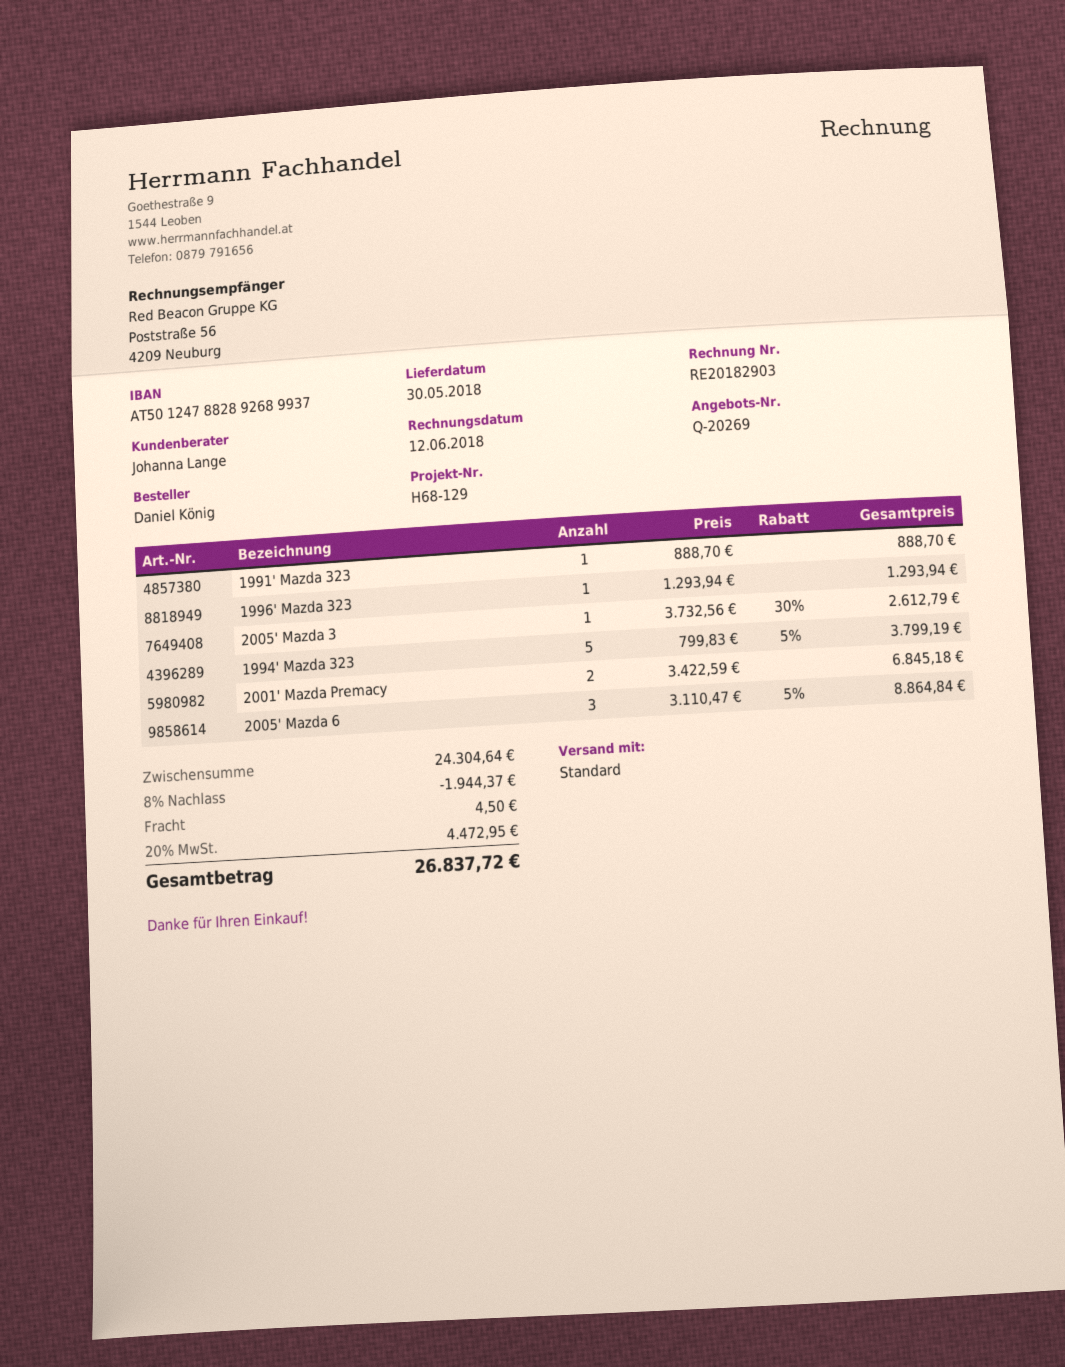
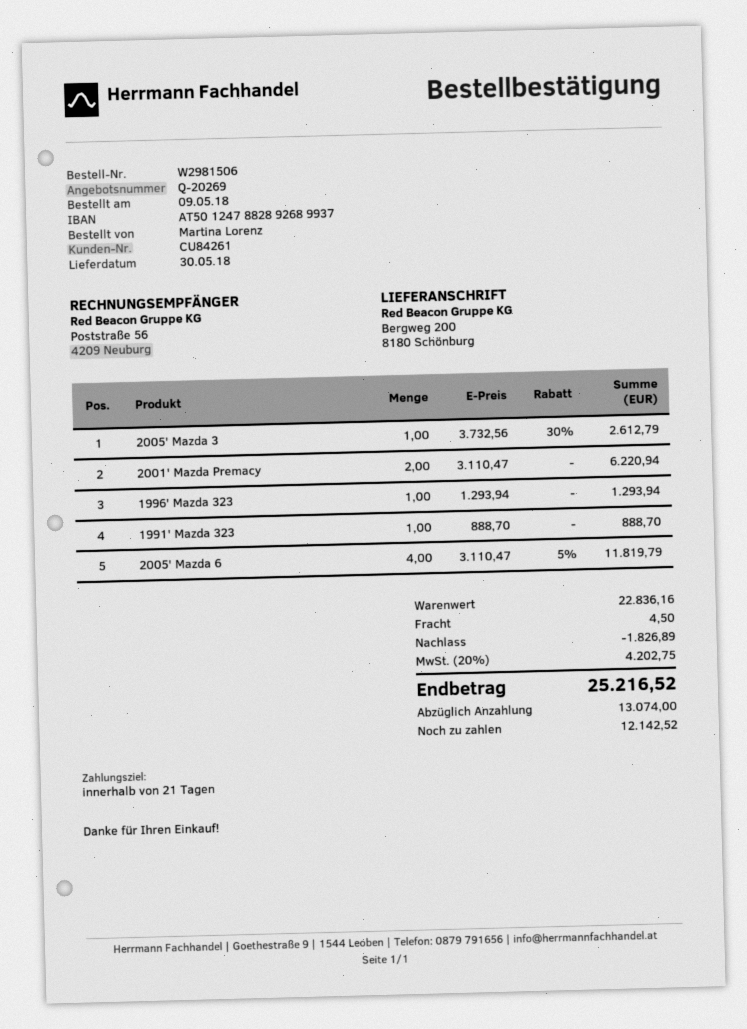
ordered by: Daniel König -> Martina Lorenz
1994' Mazda 323: 5 x 799.83 - 5% = 3799.19 -> none
2001' Mazda Premacy: 2 x 3422.59 = 6845.18 -> 2 x 3110.47 = 6220.94
2005' Mazda 6: 3 x 3110.47 - 5% = 8864.84 -> 4 x 3110.47 - 5% = 11819.79
subtotal: 24304.64 -> 22836.16
discount: 1944.37 -> 1826.89
tax: 20% = 4472.95 -> 20% = 4202.75
total: 26837.72 -> 25216.52

